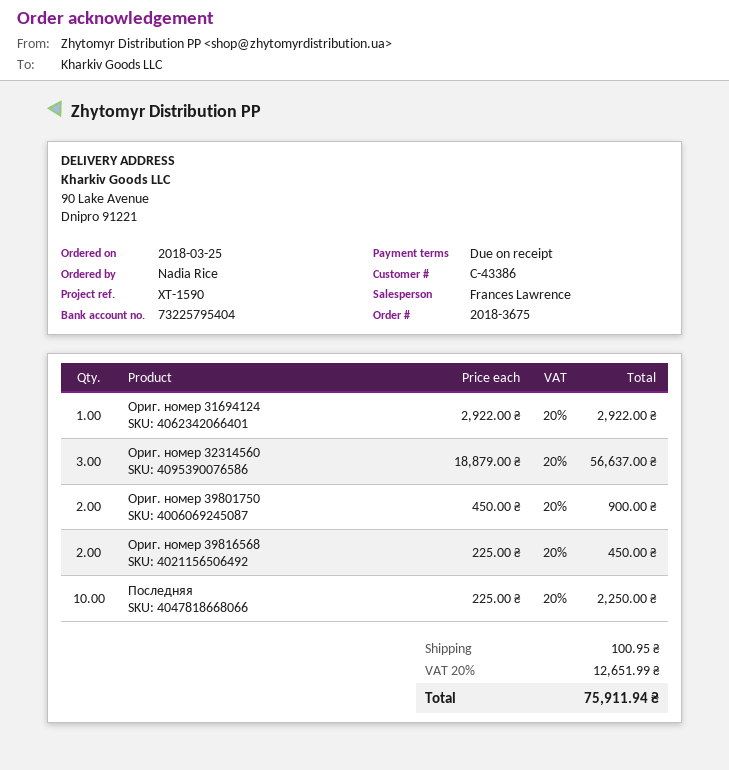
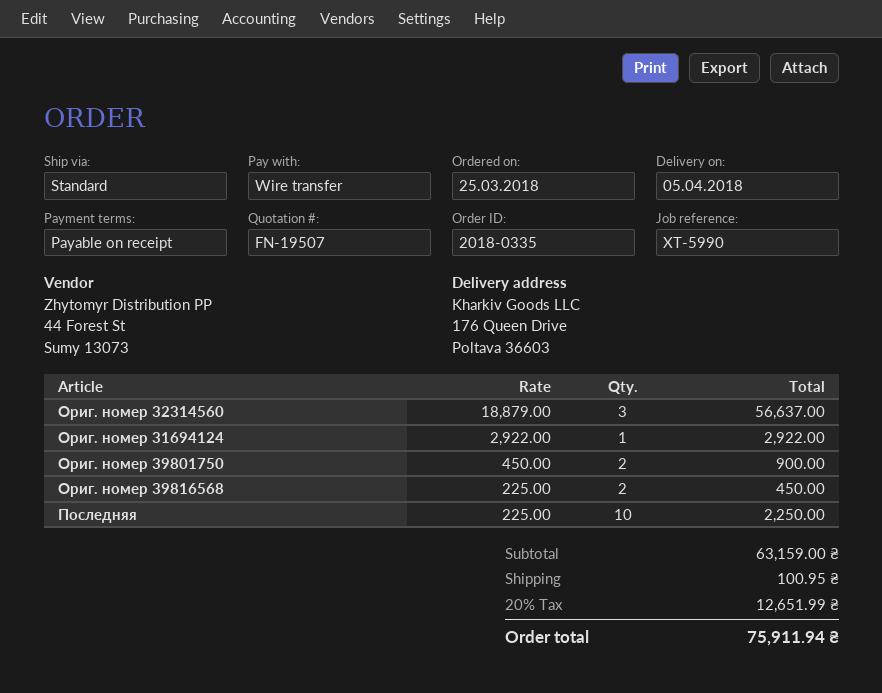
order number: 2018-3675 -> 2018-0335
reference: XT-1590 -> XT-5990
ship to: 90 Lake Avenue, Dnipro 91221 -> 176 Queen Drive, Poltava 36603

